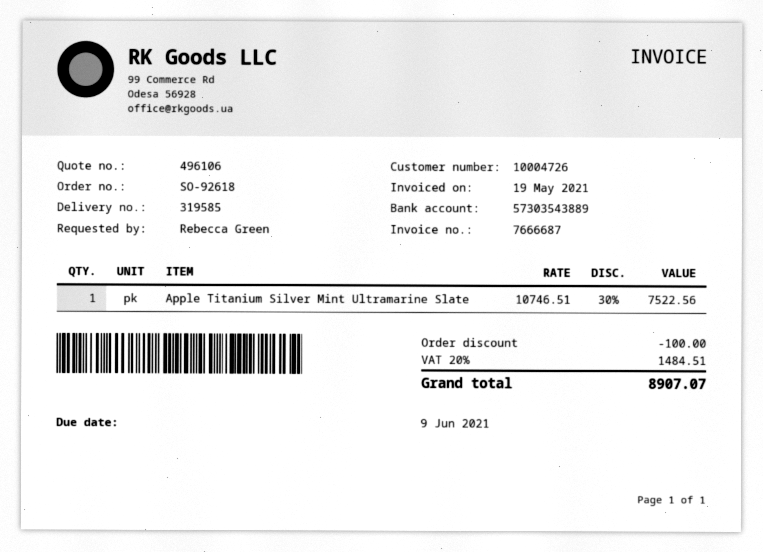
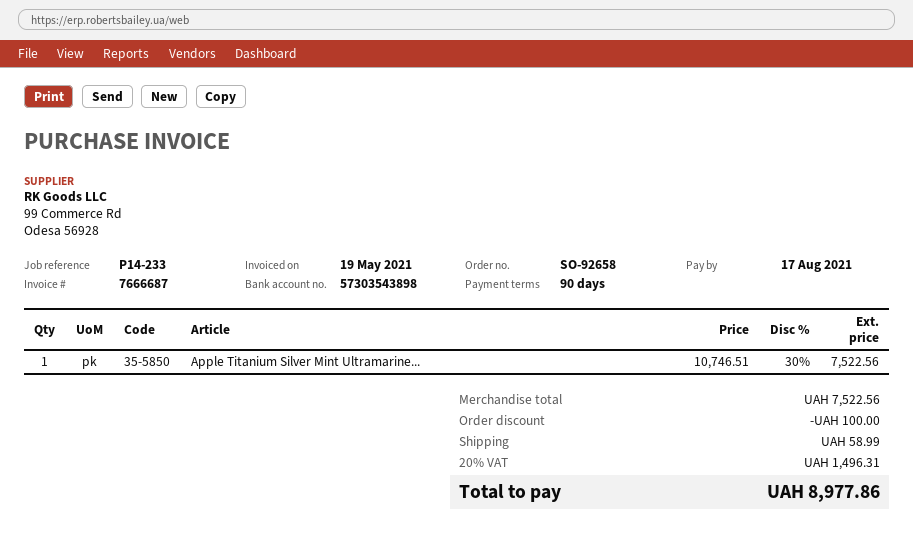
order number: SO-92618 -> SO-92658
due date: 2021-06-09 -> 2021-08-17
bank account: 57303543889 -> 57303543898
shipping: none -> 58.99
tax: 20% = 1484.51 -> 20% = 1496.31
total: 8907.07 -> 8977.86

